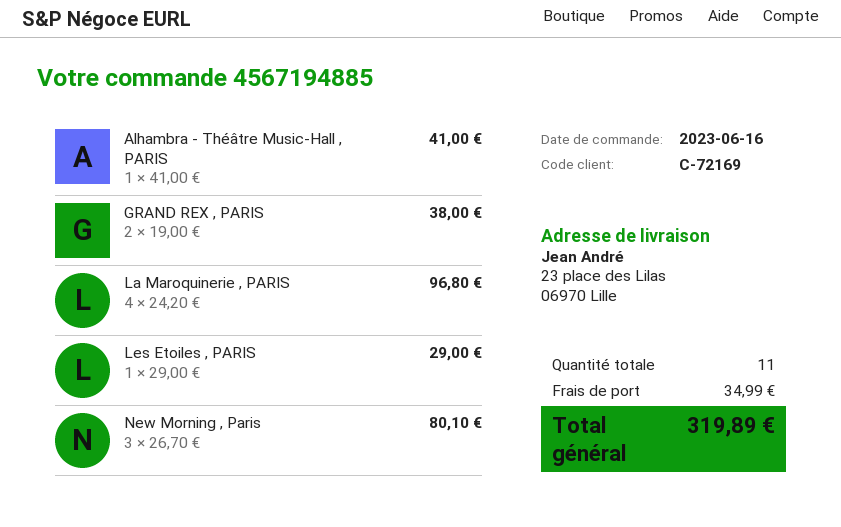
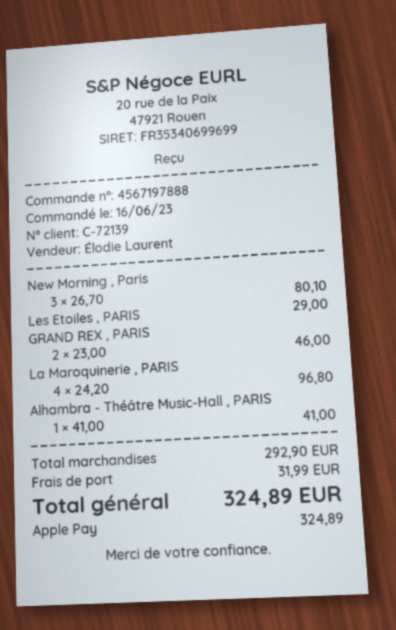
order number: 4567194885 -> 4567197888
customer number: C-72169 -> C-72139
GRAND REX , PARIS: 2 x 19.00 = 38.00 -> 2 x 23.00 = 46.00
shipping: 34.99 -> 31.99
total: 319.89 -> 324.89

